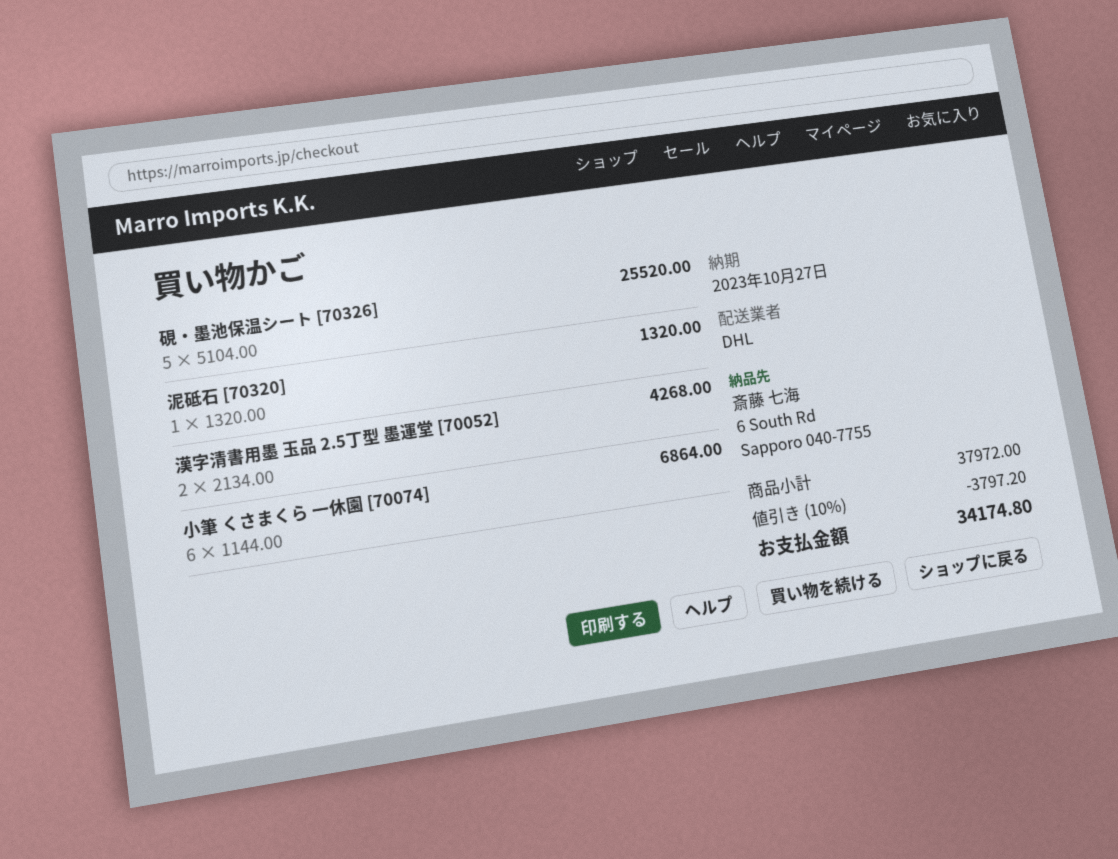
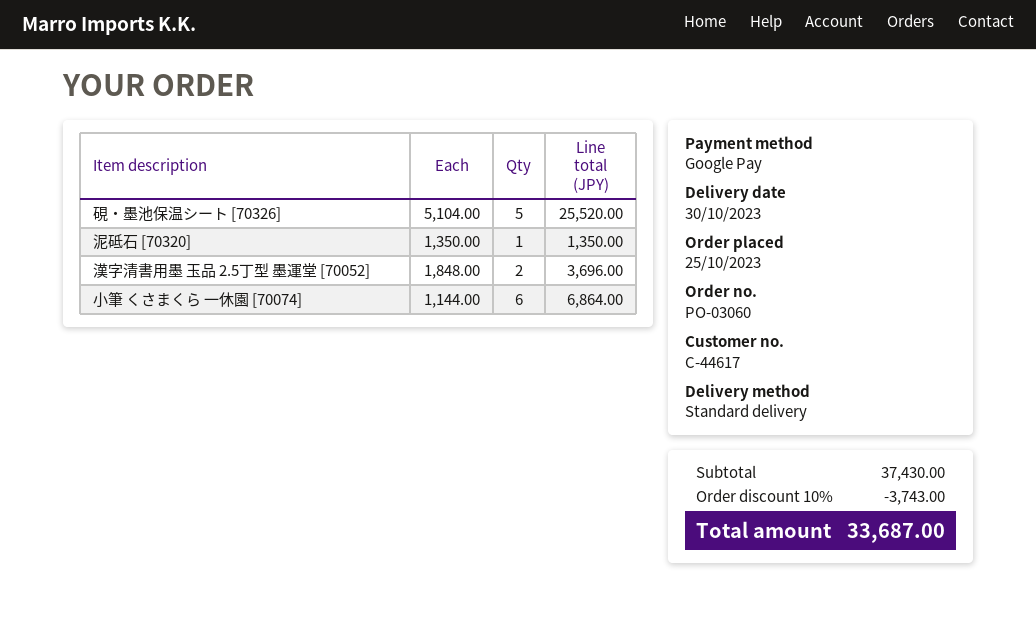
delivery date: 2023-10-27 -> 2023-10-30
shipping method: DHL -> standard
泥砥石 [70320]: 1 x 1320.00 = 1320.00 -> 1 x 1350.00 = 1350.00
漢字清書用墨 玉品 2.5丁型 墨運堂 [70052]: 2 x 2134.00 = 4268.00 -> 2 x 1848.00 = 3696.00
subtotal: 37972.00 -> 37430.00
discount: 10% = 3797.20 -> 10% = 3743.00
total: 34174.80 -> 33687.00

